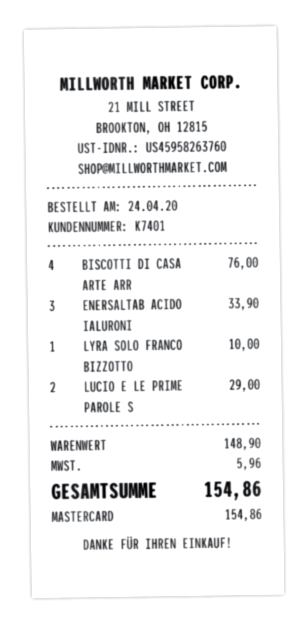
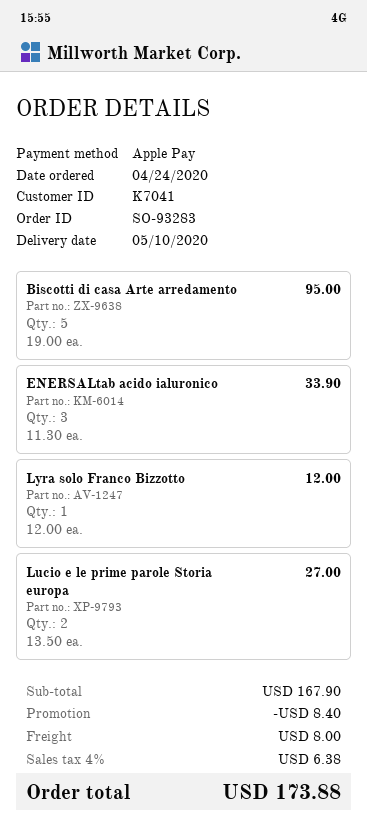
customer number: K7401 -> K7041
payment method: Mastercard -> Apple Pay
BISCOTTI DI CASA ARTE ARR: 4 for 76.00 -> 5 for 95.00
LYRA SOLO FRANCO BIZZOTTO: 1 for 10.00 -> 1 for 12.00
LUCIO E LE PRIME PAROLE S: 2 for 29.00 -> 2 for 27.00
subtotal: 148.90 -> 167.90
discount: none -> 8.40
shipping: none -> 8.00
tax: 5.96 -> 6.38
total: 154.86 -> 173.88

